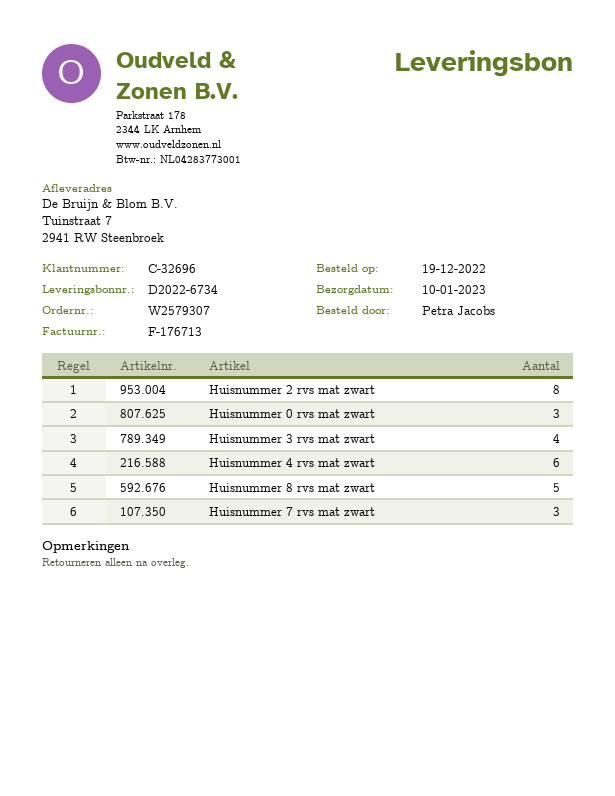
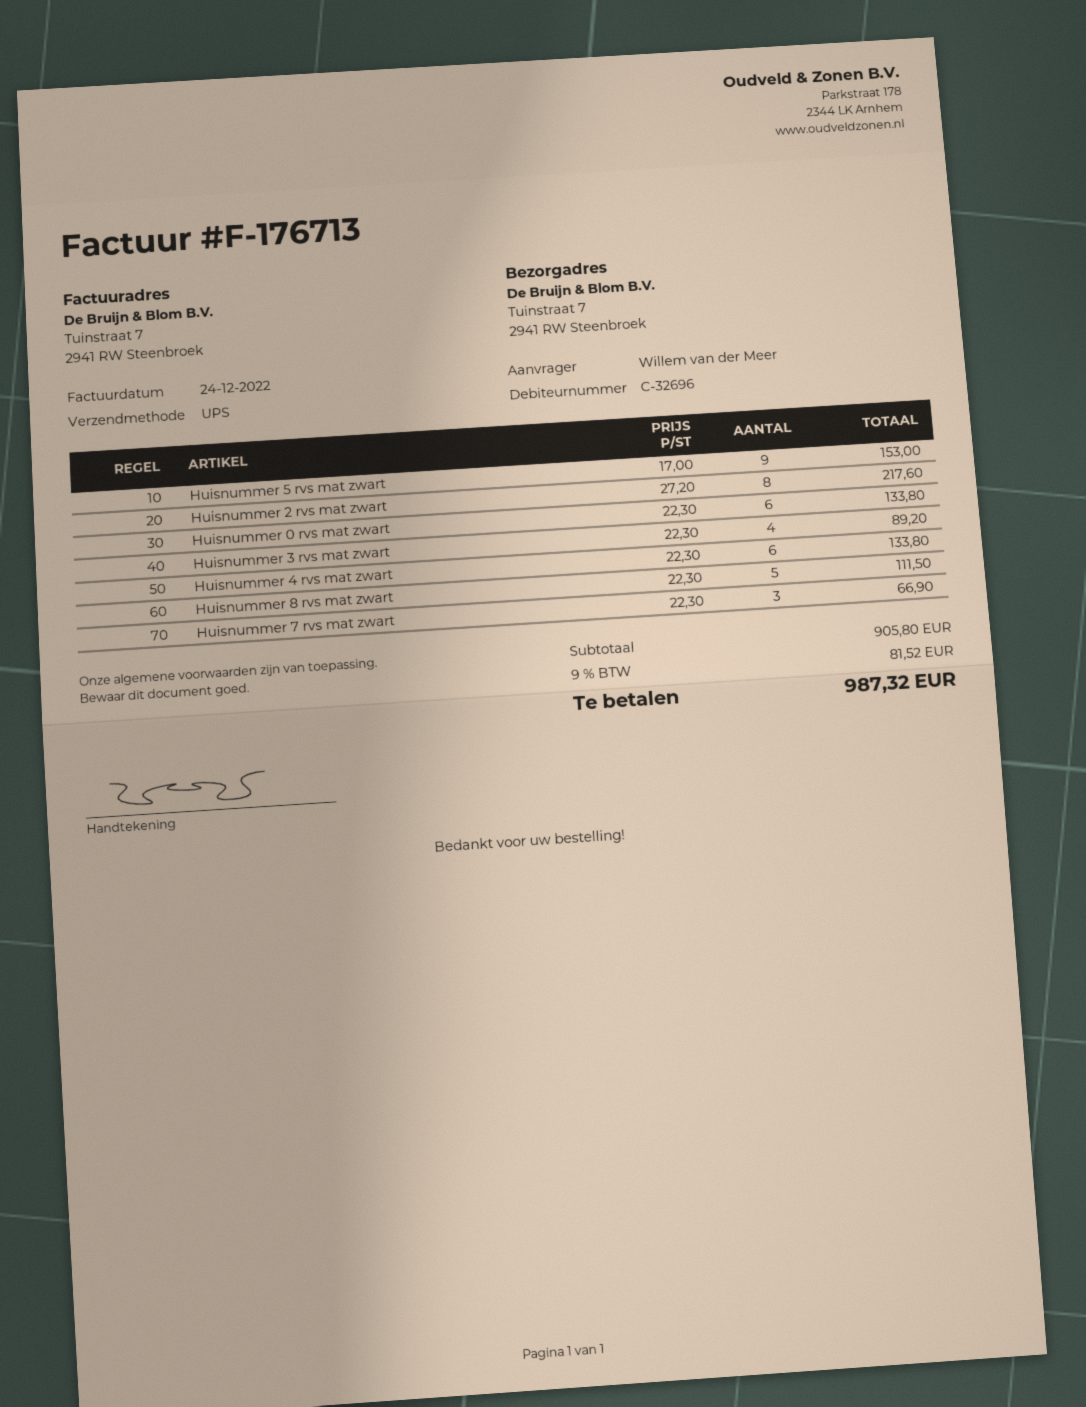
ordered by: Petra Jacobs -> Willem van der Meer
Huisnummer 0 rvs mat zwart: 3 -> 6
Huisnummer 5 rvs mat zwart: none -> 9

